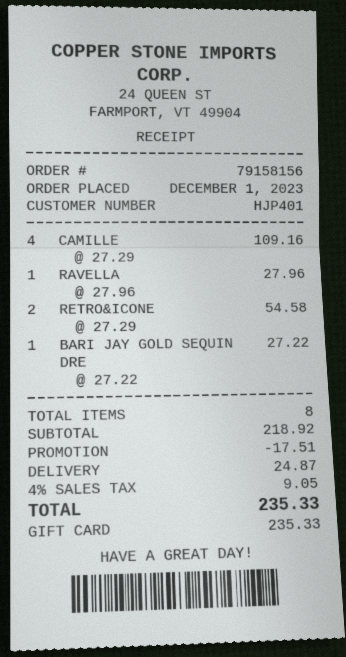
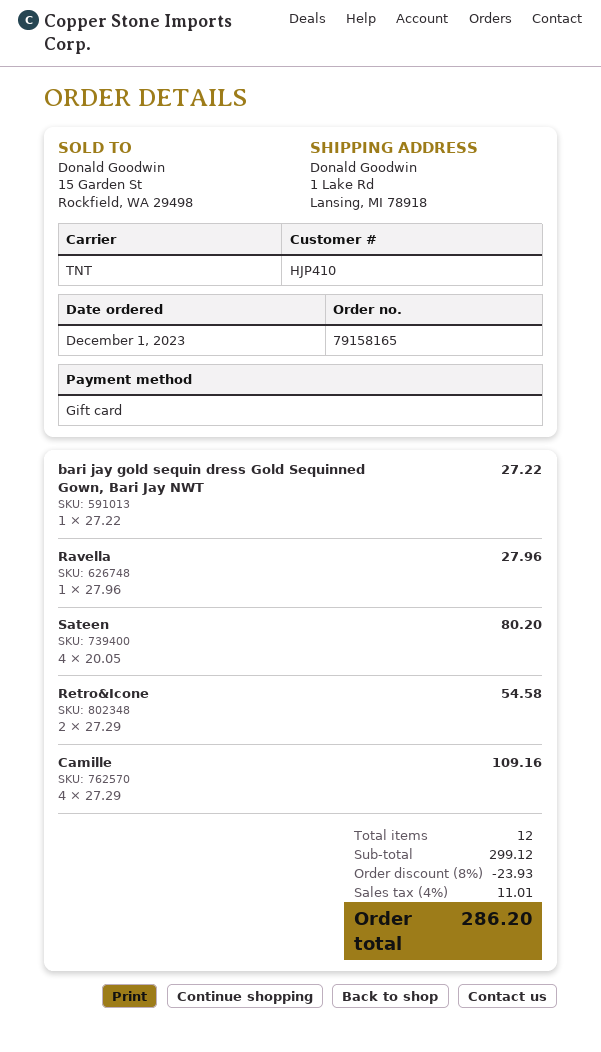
order number: 79158156 -> 79158165
customer number: HJP401 -> HJP410
Sateen: none -> 4 x 20.05 = 80.20
total quantity: 8 -> 12
subtotal: 218.92 -> 299.12
discount: 17.51 -> 23.93
shipping: 24.87 -> none
tax: 4% = 9.05 -> 4% = 11.01
total: 235.33 -> 286.20

